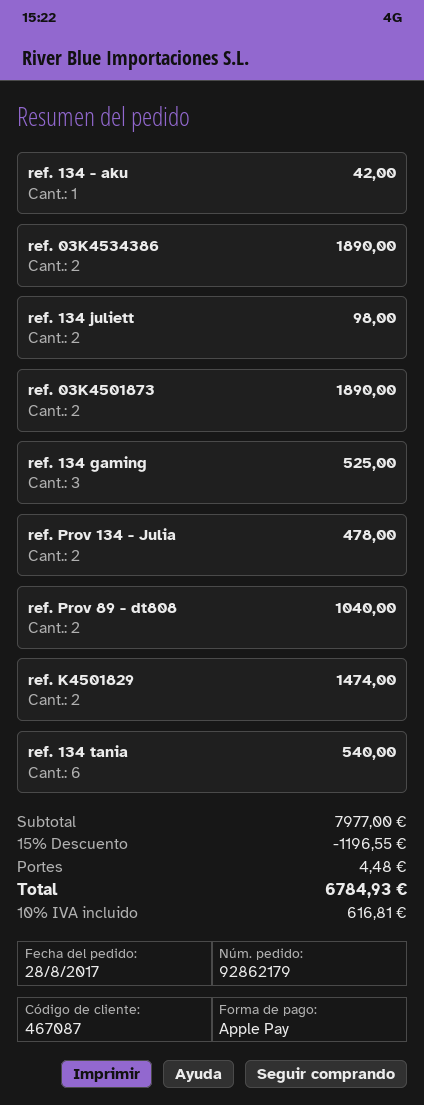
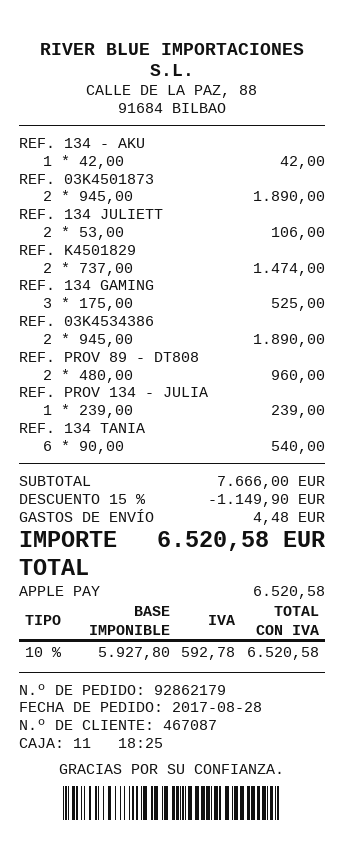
ref. 134 juliett: 2 for 98.00 -> 2 for 106.00
ref. Prov 134 - Julia: 2 for 478.00 -> 1 for 239.00
ref. Prov 89 - dt808: 2 for 1040.00 -> 2 for 960.00
subtotal: 7977.00 -> 7666.00
discount: 15% = 1196.55 -> 15% = 1149.90
tax: 10% = 616.81 -> 10% = 592.78
total: 6784.93 -> 6520.58

